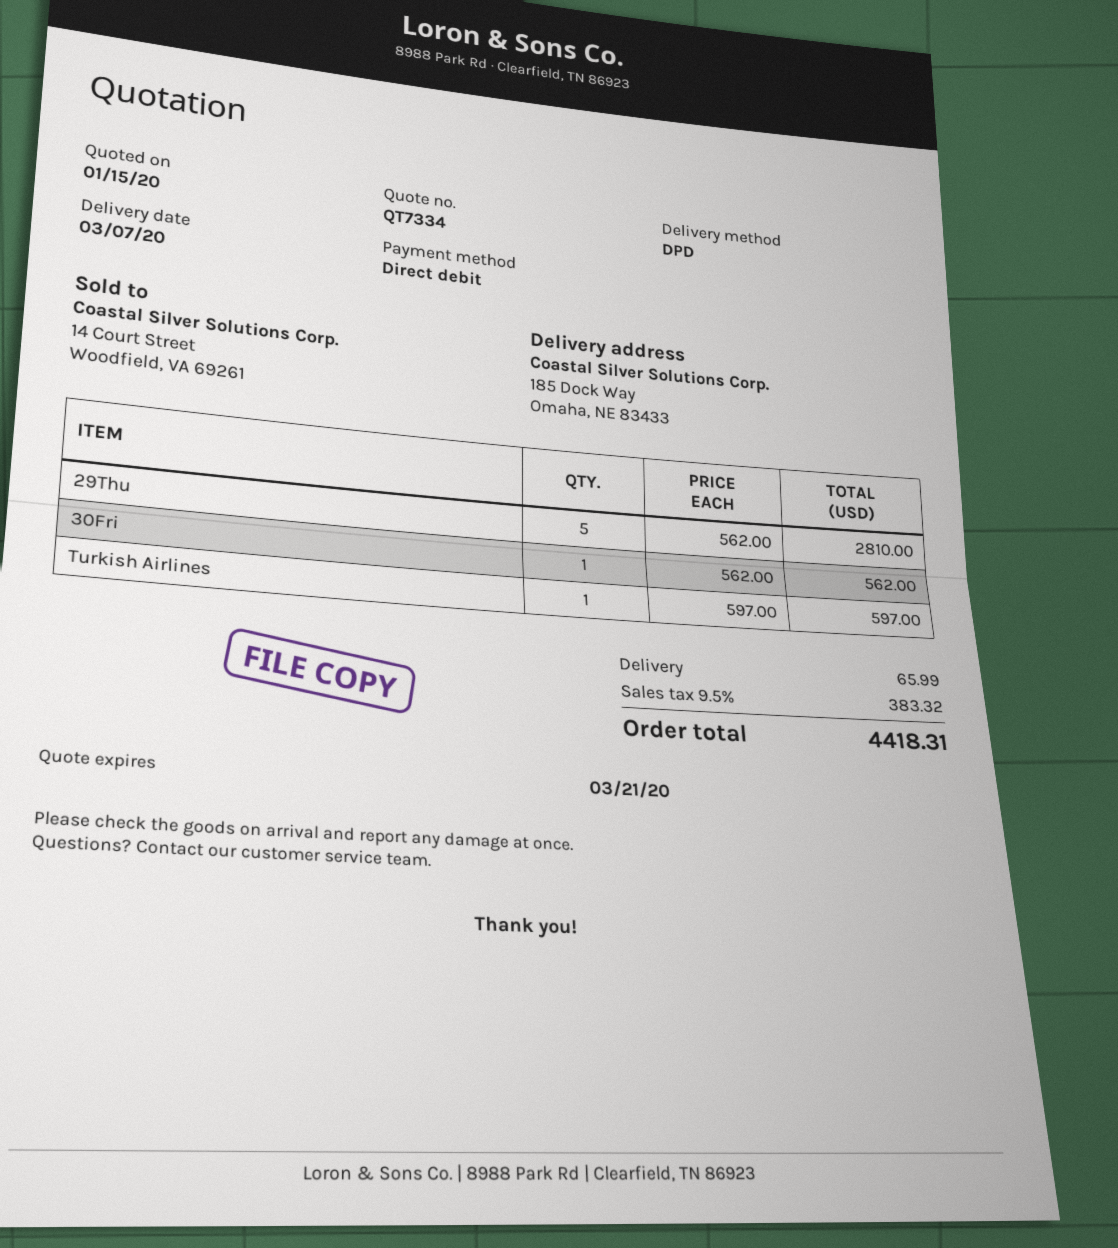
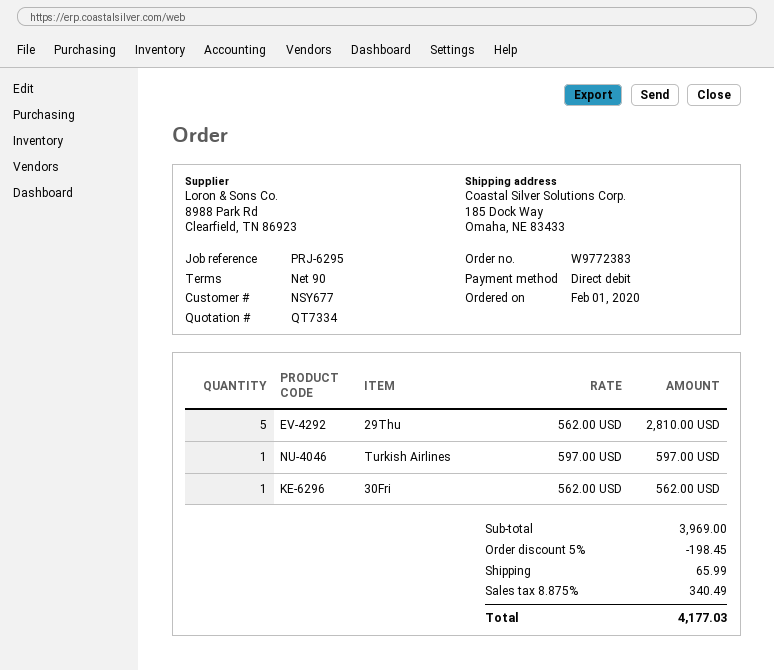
discount: none -> 5% = 198.45
tax: 9.5% = 383.32 -> 8.875% = 340.49
total: 4418.31 -> 4177.03

